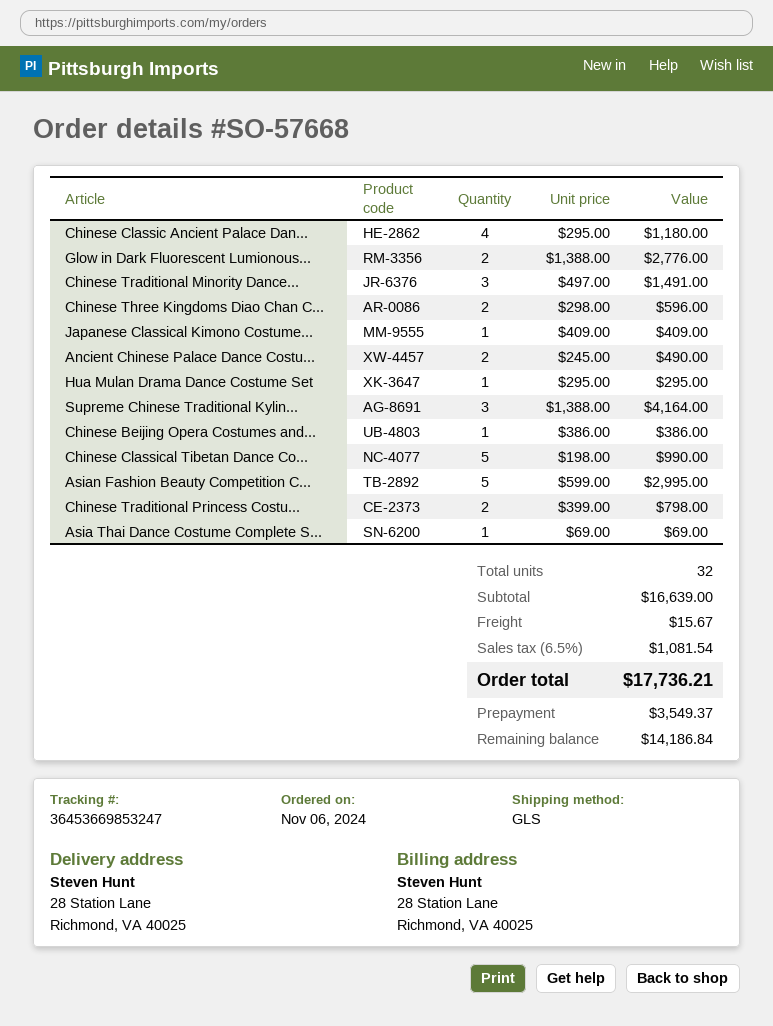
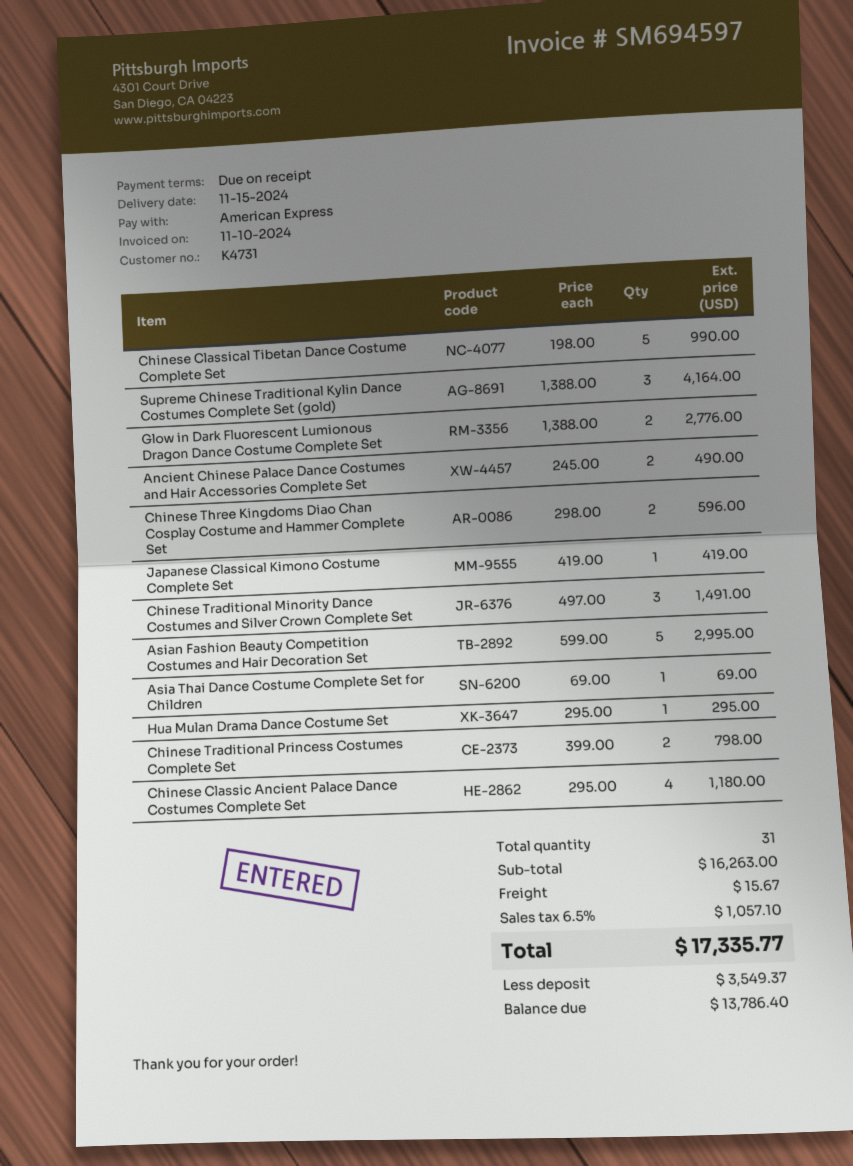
Japanese Classical Kimono Costume...: 1 x 409.00 = 409.00 -> 1 x 419.00 = 419.00
Chinese Beijing Opera Costumes and...: 1 x 386.00 = 386.00 -> none
total quantity: 32 -> 31
subtotal: 16639.00 -> 16263.00
tax: 6.5% = 1081.54 -> 6.5% = 1057.10
total: 17736.21 -> 17335.77
balance: 14186.84 -> 13786.40

